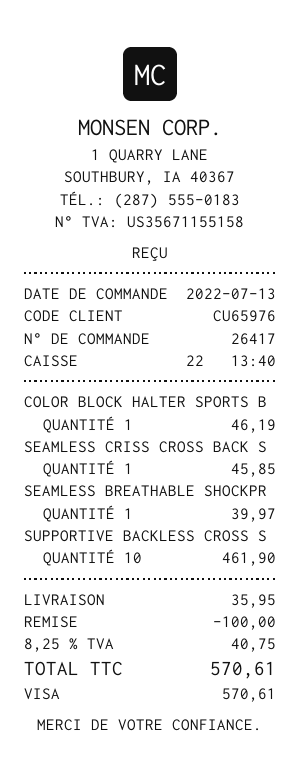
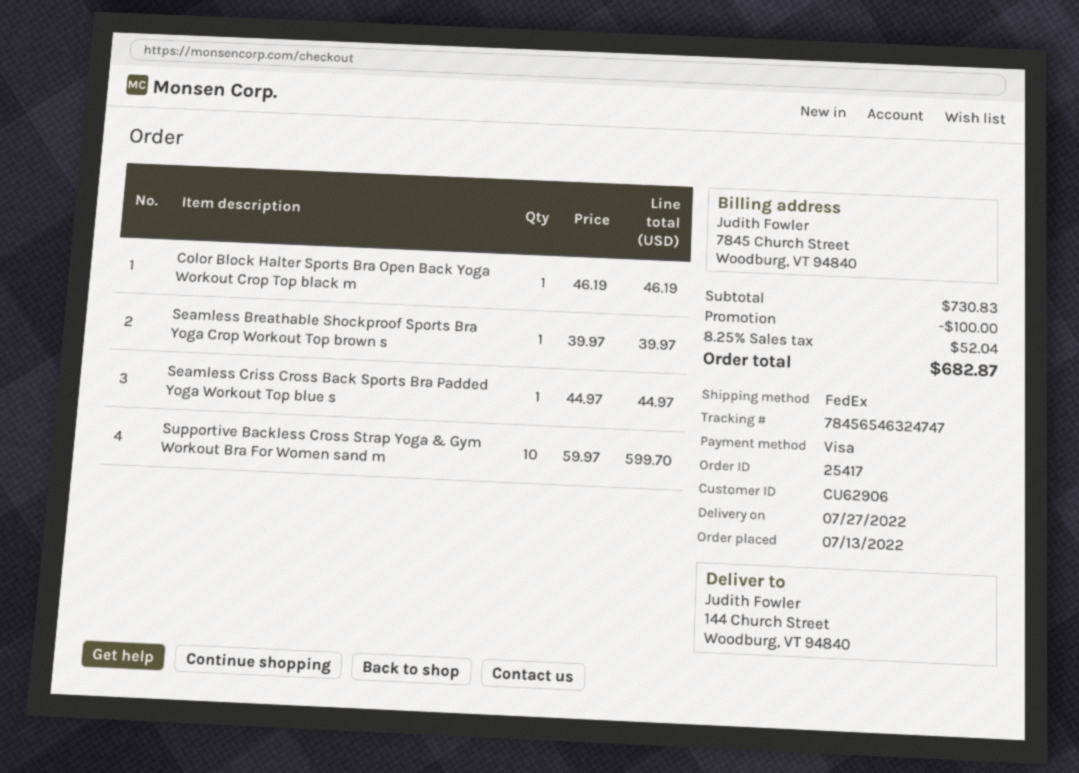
order number: 26417 -> 25417
customer number: CU65976 -> CU62906
SEAMLESS CRISS CROSS BACK S: 1 for 45.85 -> 1 for 44.97
SUPPORTIVE BACKLESS CROSS S: 10 for 461.90 -> 10 for 599.70
shipping: 35.95 -> none
tax: 8.25% = 40.75 -> 8.25% = 52.04
total: 570.61 -> 682.87

